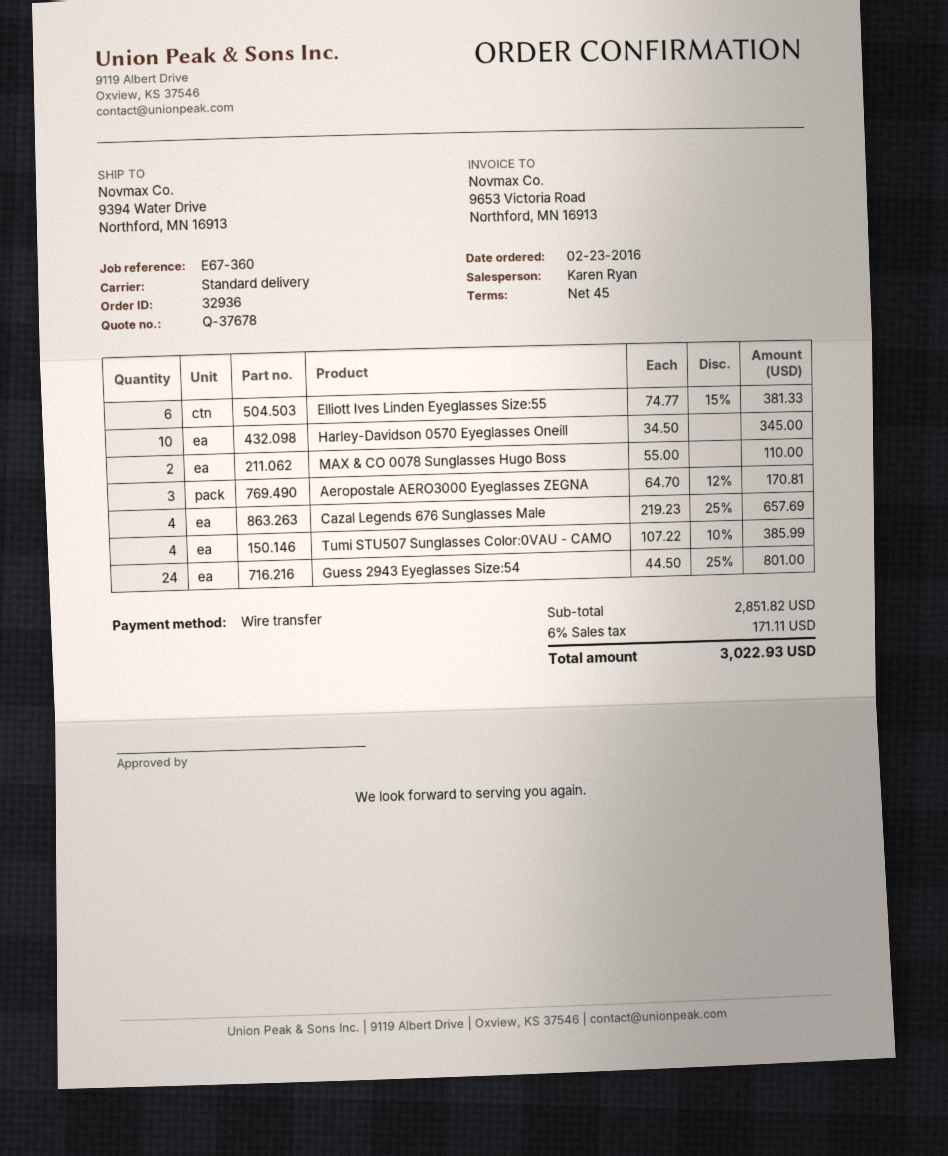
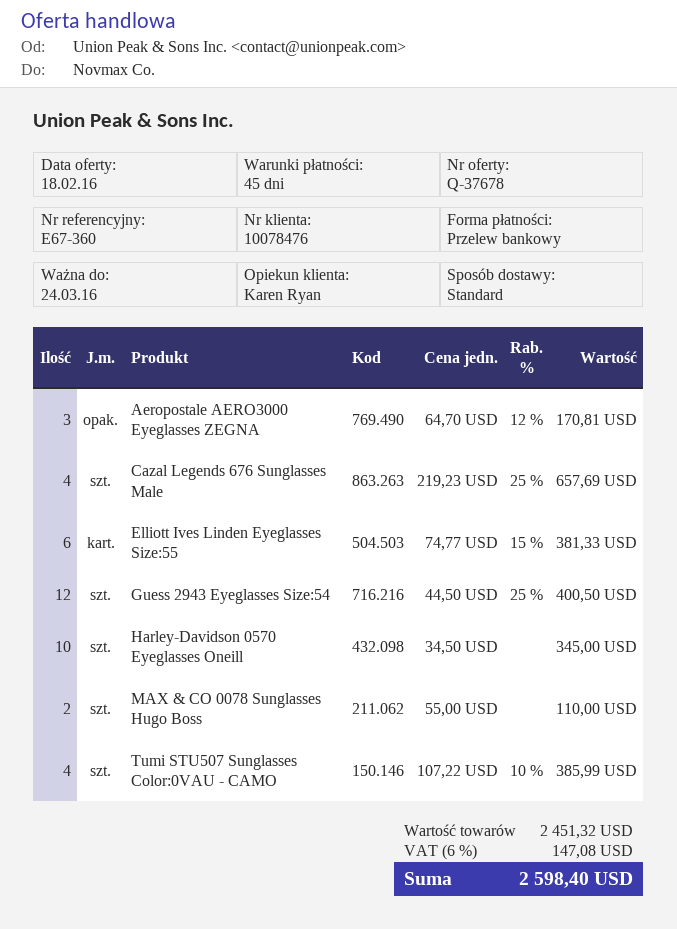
Guess 2943 Eyeglasses Size:54: 24 x 44.50 - 25% = 801.00 -> 12 x 44.50 - 25% = 400.50
subtotal: 2851.82 -> 2451.32
tax: 6% = 171.11 -> 6% = 147.08
total: 3022.93 -> 2598.40

